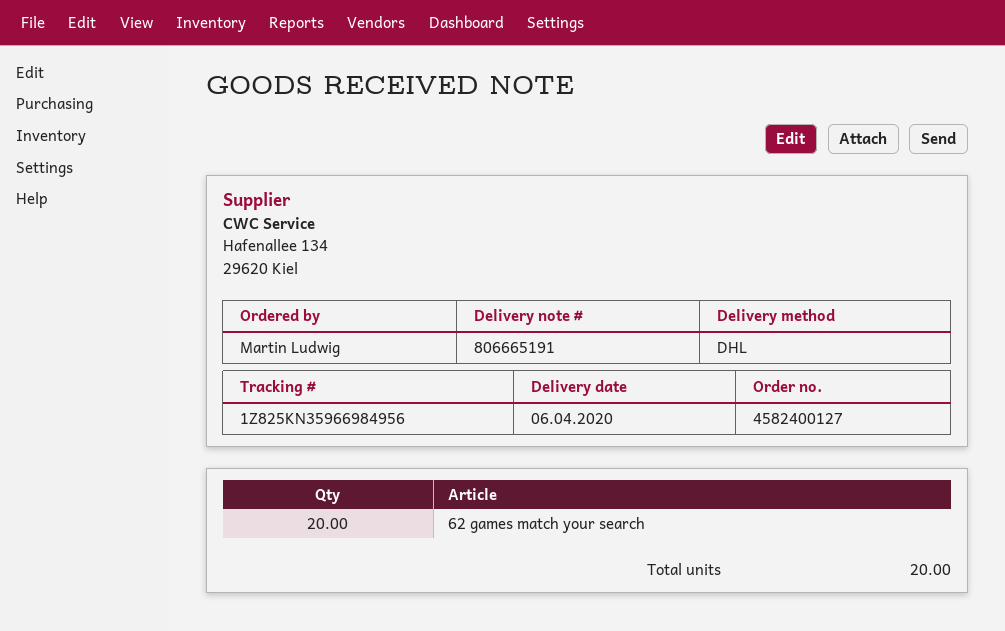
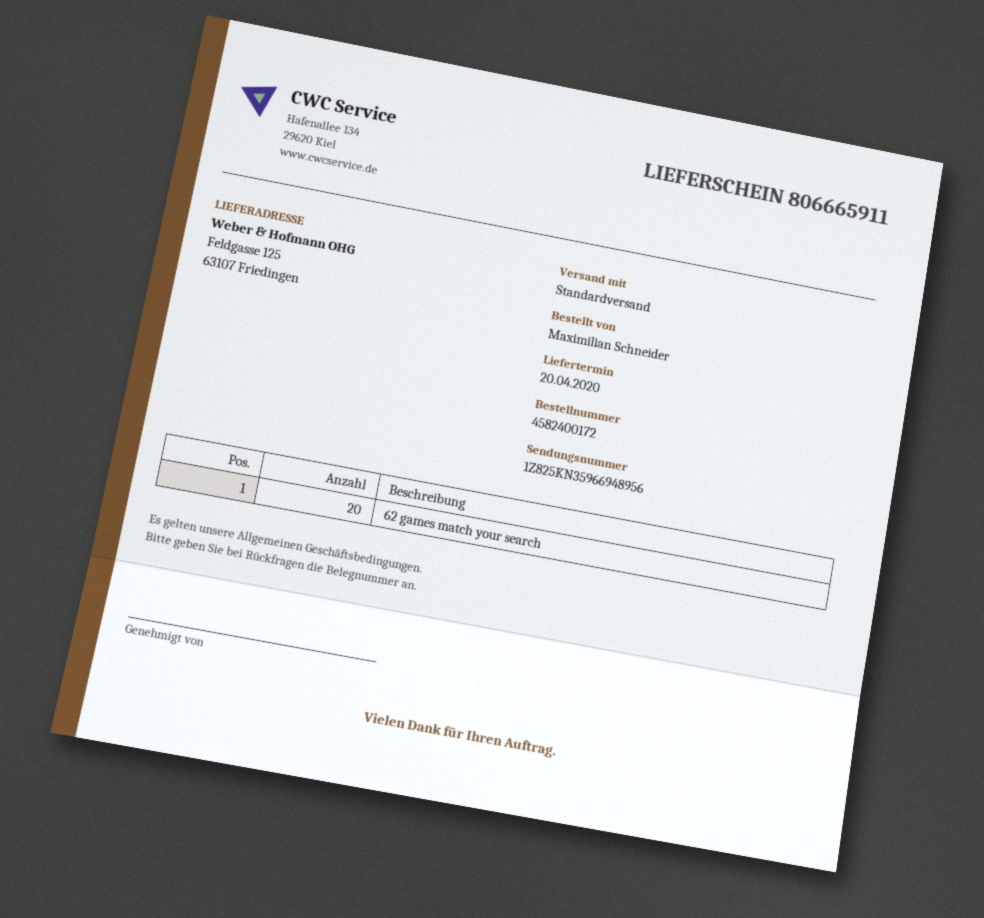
order number: 4582400127 -> 4582400172
delivery note number: 806665191 -> 806665911
delivery date: 2020-04-06 -> 2020-04-20
ordered by: Martin Ludwig -> Maximilian Schneider
shipping method: DHL -> standard
tracking number: 1Z825KN35966984956 -> 1Z825KN35966948956

